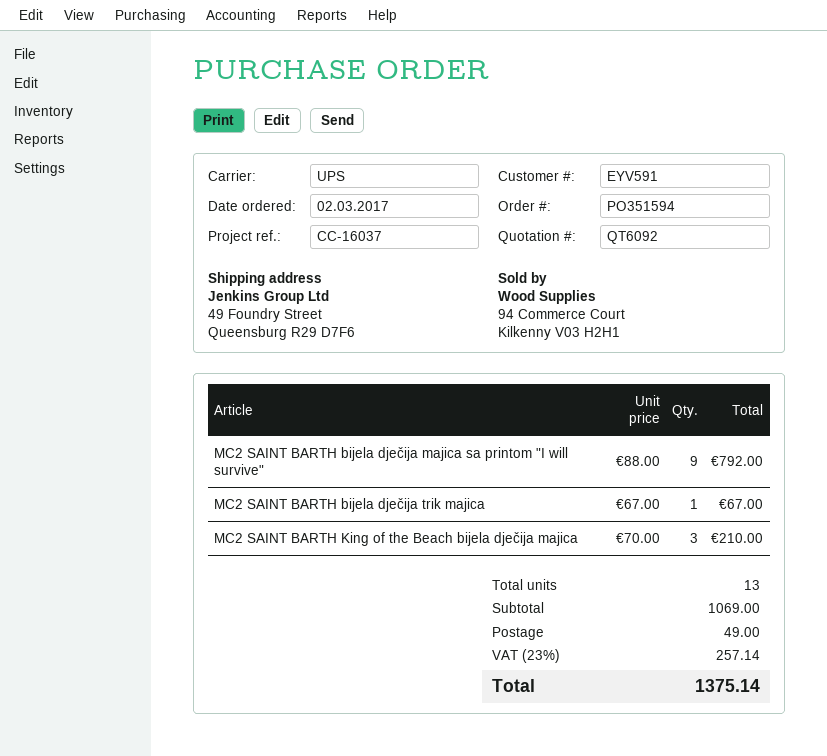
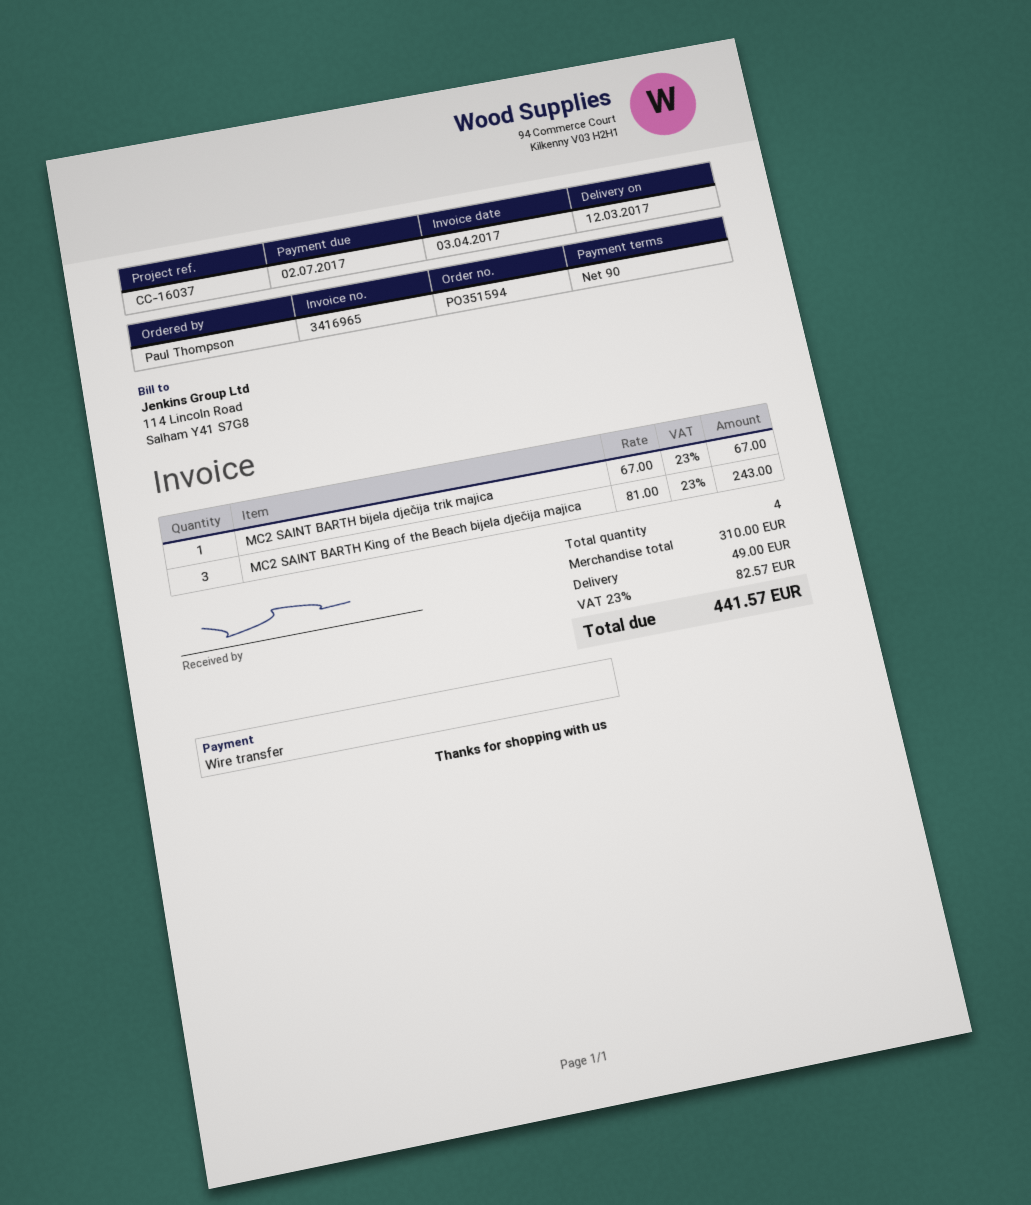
MC2 SAINT BARTH bijela dječija majica sa printom "I will survive": 9 x 88.00 = 792.00 -> none
MC2 SAINT BARTH King of the Beach bijela dječija majica: 3 x 70.00 = 210.00 -> 3 x 81.00 = 243.00
total quantity: 13 -> 4
subtotal: 1069.00 -> 310.00
tax: 23% = 257.14 -> 23% = 82.57
total: 1375.14 -> 441.57

